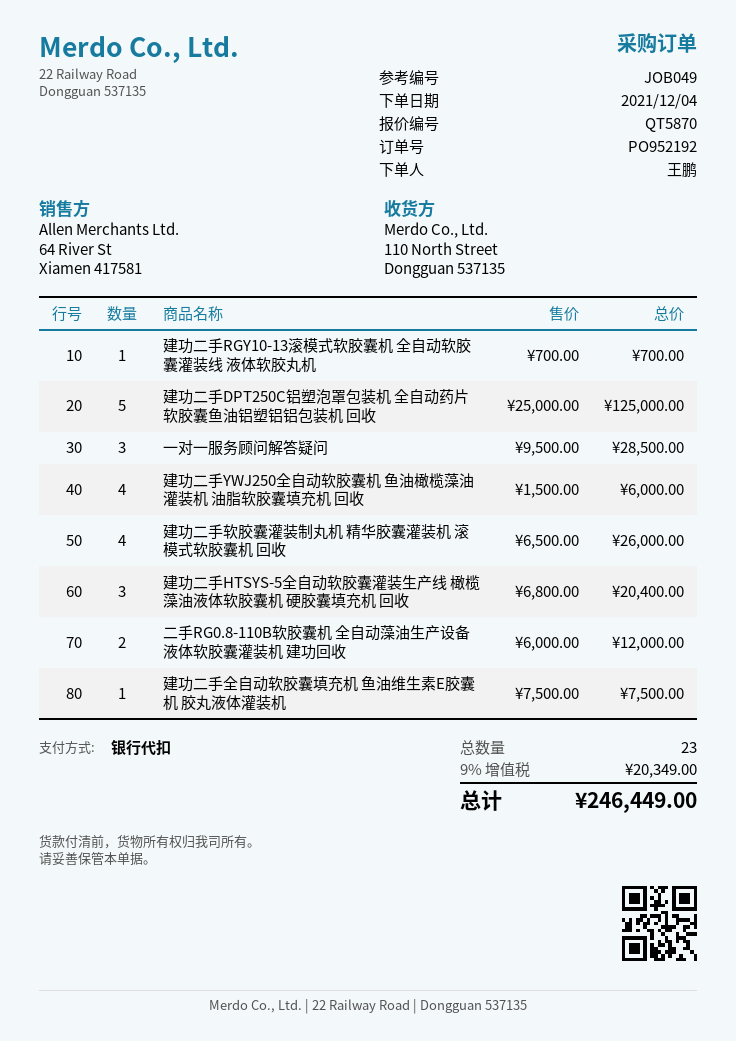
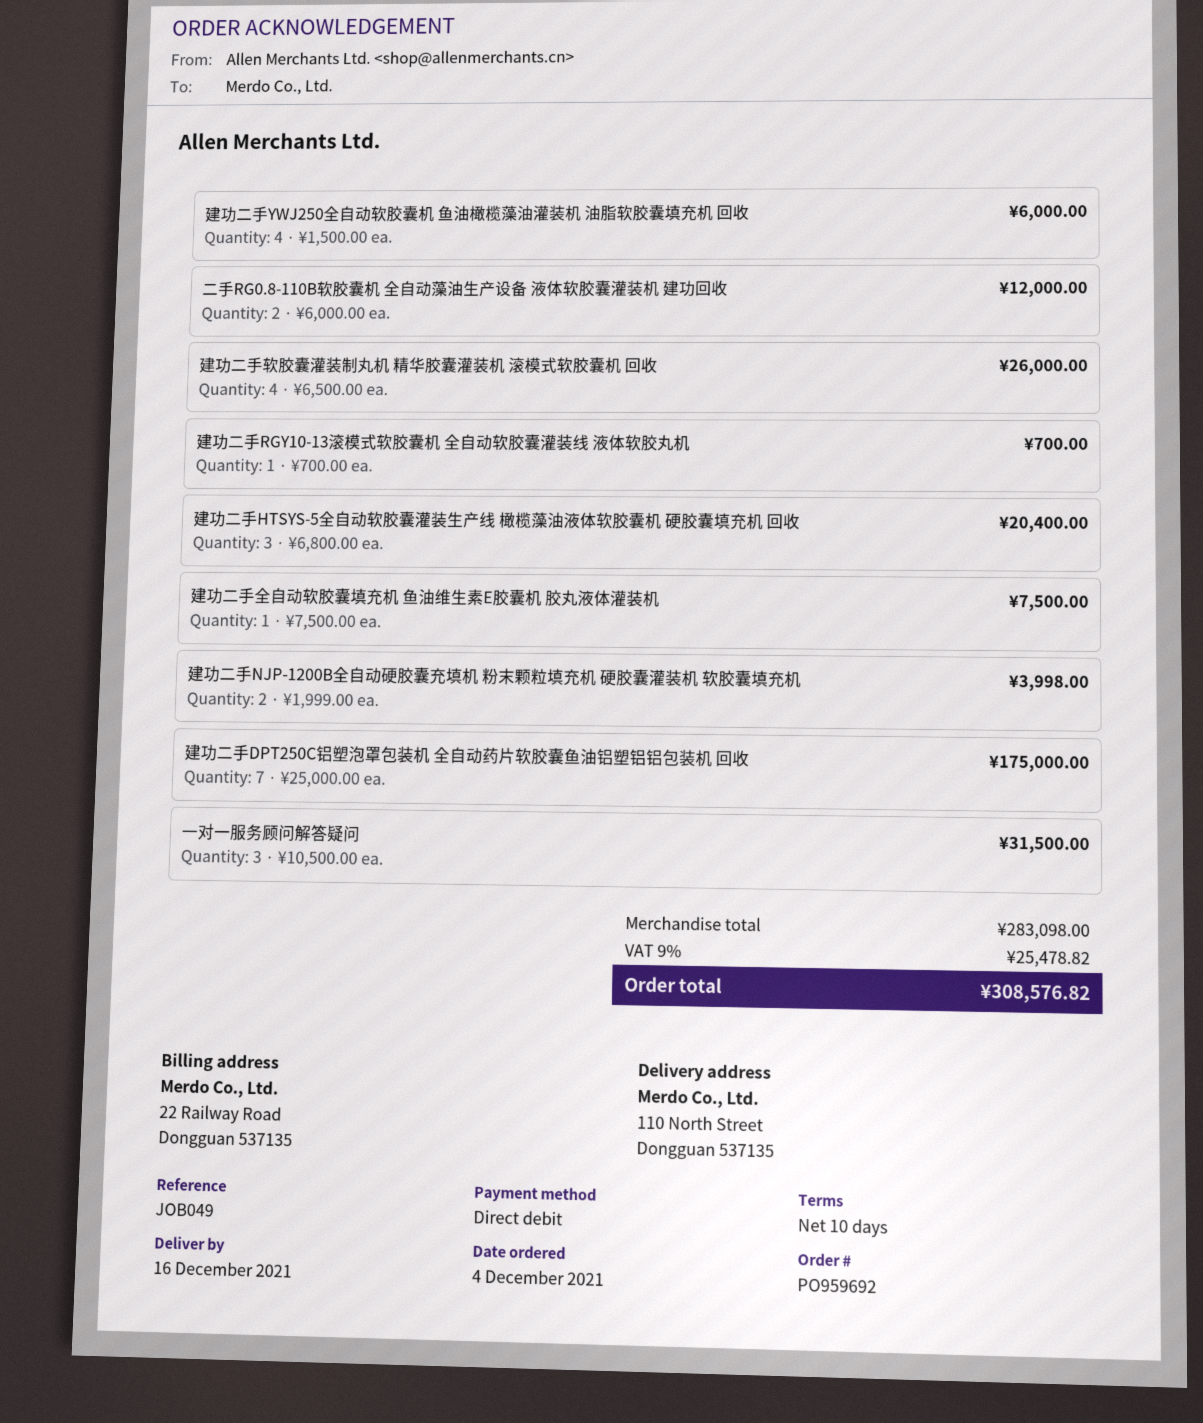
order number: PO952192 -> PO959692
建功二手DPT250C铝塑泡罩包装机 全自动药片软胶囊鱼油铝塑铝铝包装机 回收: 5 x 25000.00 = 125000.00 -> 7 x 25000.00 = 175000.00
一对一服务顾问解答疑问: 3 x 9500.00 = 28500.00 -> 3 x 10500.00 = 31500.00
建功二手NJP-1200B全自动硬胶囊充填机 粉末颗粒填充机 硬胶囊灌装机 软胶囊填充机: none -> 2 x 1999.00 = 3998.00
tax: 9% = 20349.00 -> 9% = 25478.82
total: 246449.00 -> 308576.82

